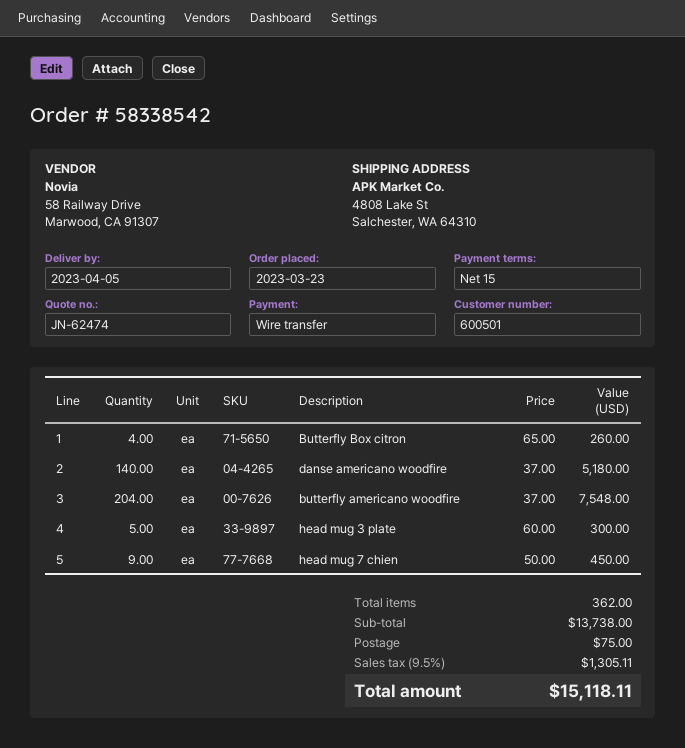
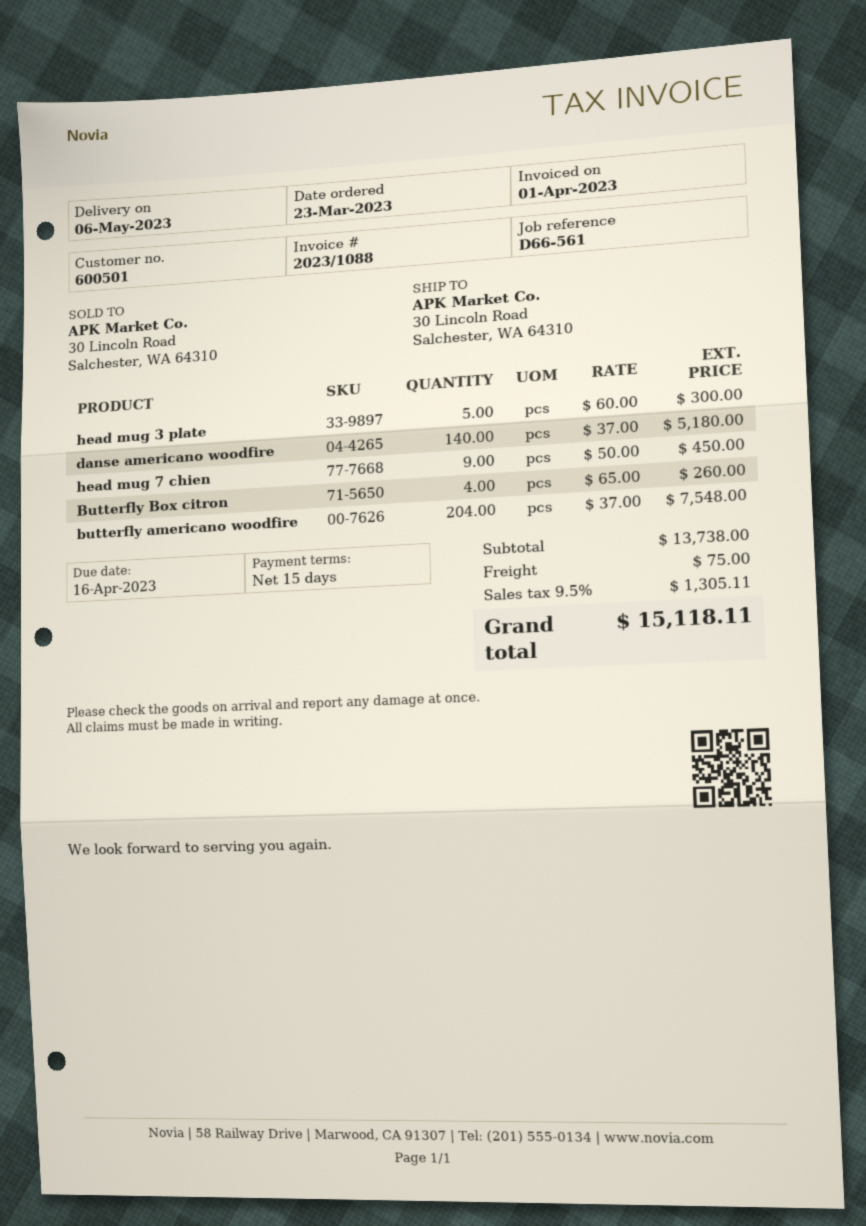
delivery date: 2023-04-05 -> 2023-05-06
ship to: 4808 Lake St, Salchester, WA 64310 -> 30 Lincoln Road, Salchester, WA 64310

